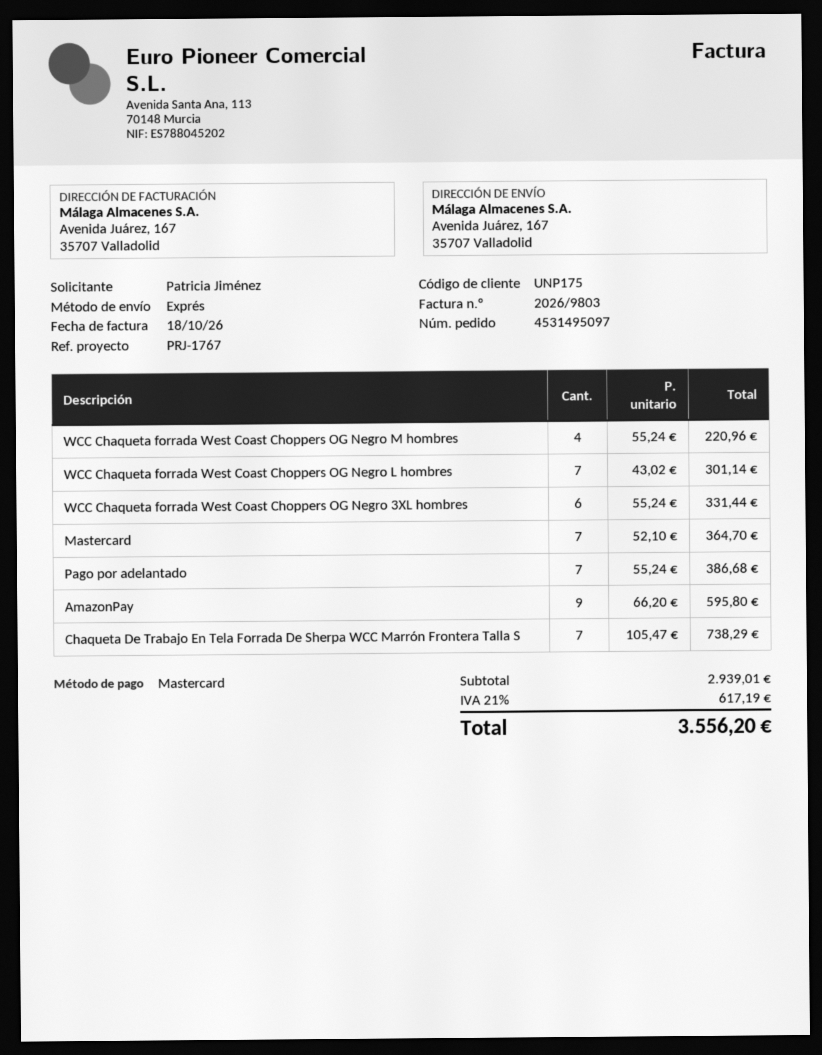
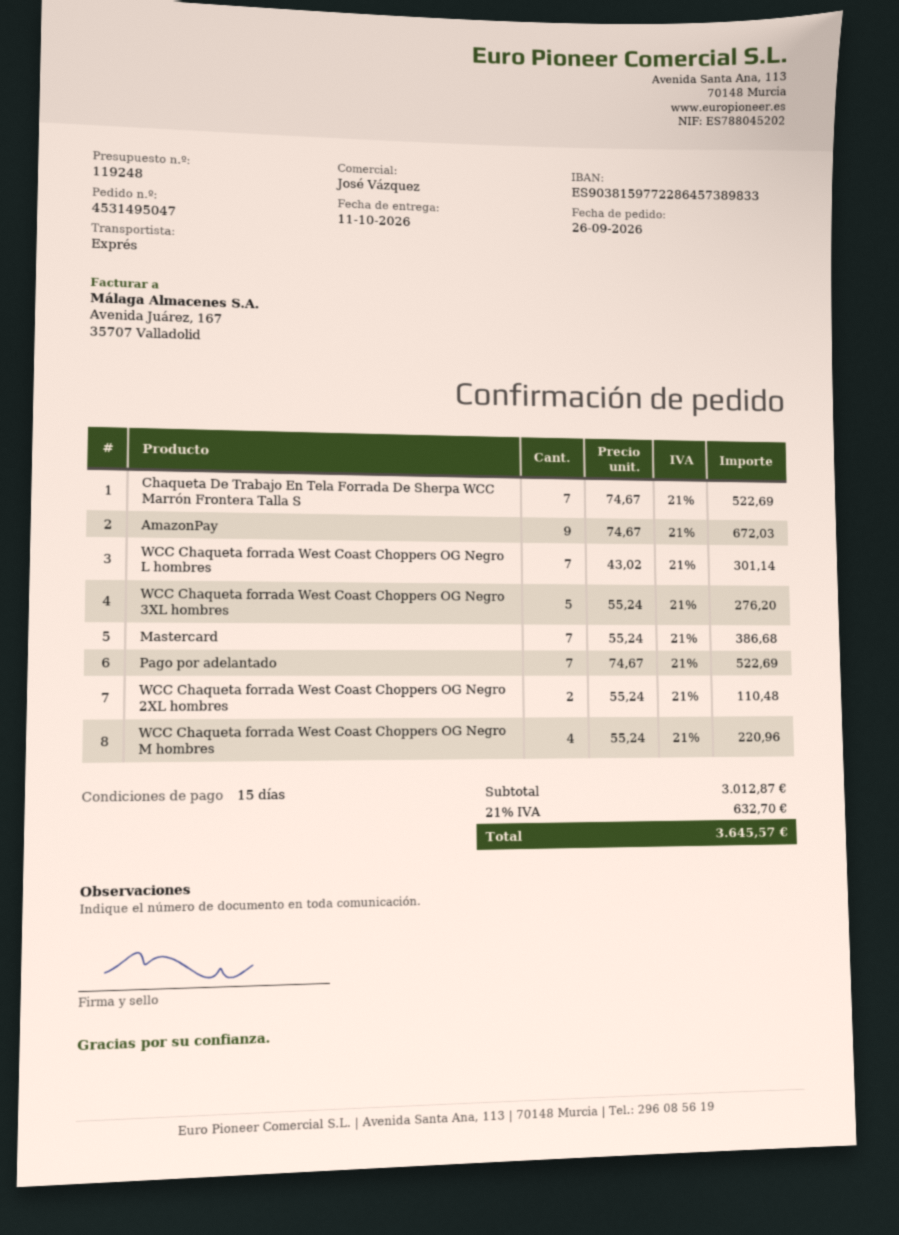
order number: 4531495097 -> 4531495047
WCC Chaqueta forrada West Coast Choppers OG Negro 3XL hombres: 6 x 55.24 = 331.44 -> 5 x 55.24 = 276.20
Mastercard: 7 x 52.10 = 364.70 -> 7 x 55.24 = 386.68
Pago por adelantado: 7 x 55.24 = 386.68 -> 7 x 74.67 = 522.69
AmazonPay: 9 x 66.20 = 595.80 -> 9 x 74.67 = 672.03
Chaqueta De Trabajo En Tela Forrada De Sherpa WCC Marrón Frontera Talla S: 7 x 105.47 = 738.29 -> 7 x 74.67 = 522.69
WCC Chaqueta forrada West Coast Choppers OG Negro 2XL hombres: none -> 2 x 55.24 = 110.48
subtotal: 2939.01 -> 3012.87
tax: 21% = 617.19 -> 21% = 632.70
total: 3556.20 -> 3645.57

